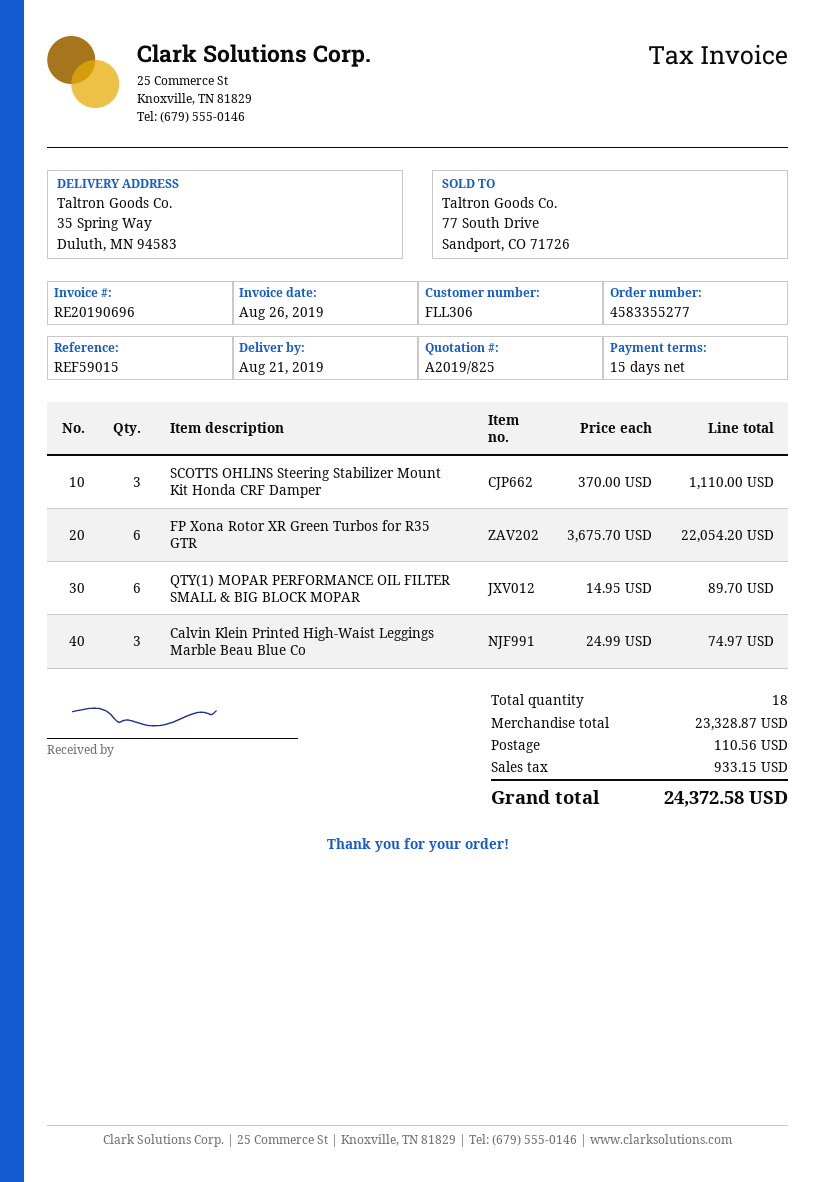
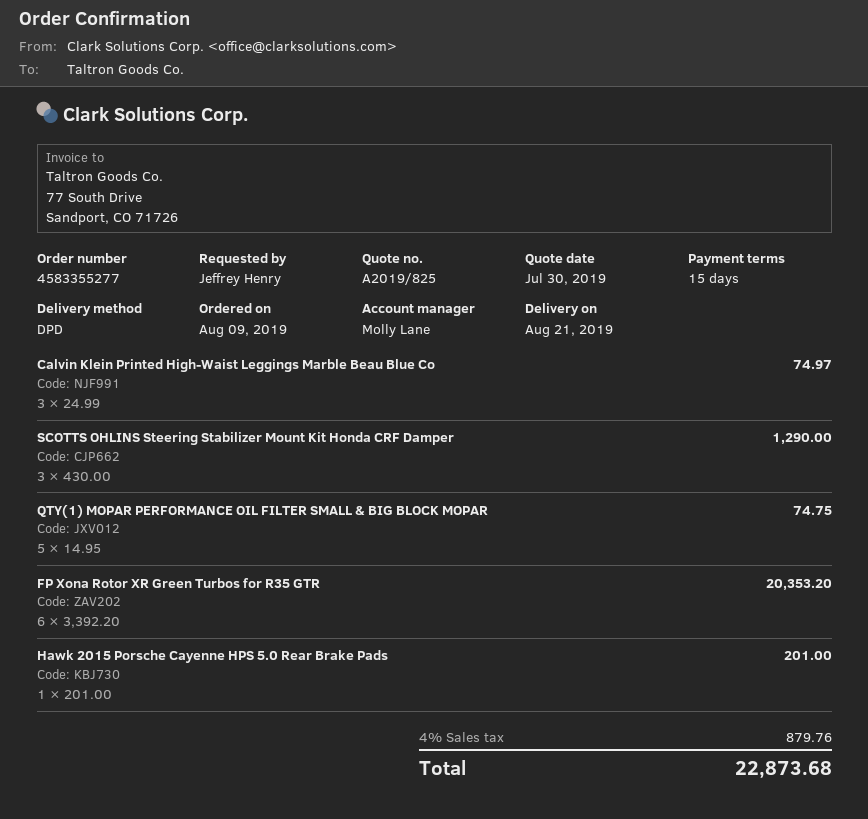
SCOTTS OHLINS Steering Stabilizer Mount Kit Honda CRF Damper: 3 x 370.00 = 1110.00 -> 3 x 430.00 = 1290.00
FP Xona Rotor XR Green Turbos for R35 GTR: 6 x 3675.70 = 22054.20 -> 6 x 3392.20 = 20353.20
QTY(1) MOPAR PERFORMANCE OIL FILTER SMALL & BIG BLOCK MOPAR: 6 x 14.95 = 89.70 -> 5 x 14.95 = 74.75
Hawk 2015 Porsche Cayenne HPS 5.0 Rear Brake Pads: none -> 1 x 201.00 = 201.00
shipping: 110.56 -> none
tax: 933.15 -> 879.76
total: 24372.58 -> 22873.68

